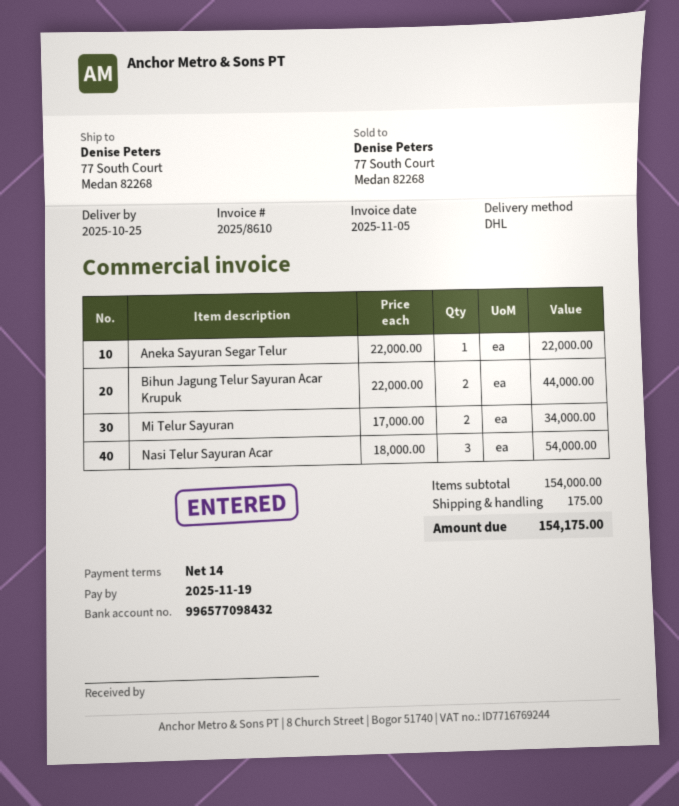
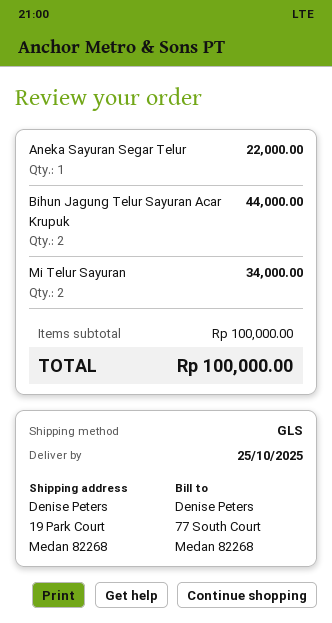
shipping method: DHL -> GLS
ship to: 77 South Court, Medan 82268 -> 19 Park Court, Medan 82268
Nasi Telur Sayuran Acar: 3 for 54000.00 -> none
subtotal: 154000.00 -> 100000.00
shipping: 175.00 -> none
total: 154175.00 -> 100000.00

